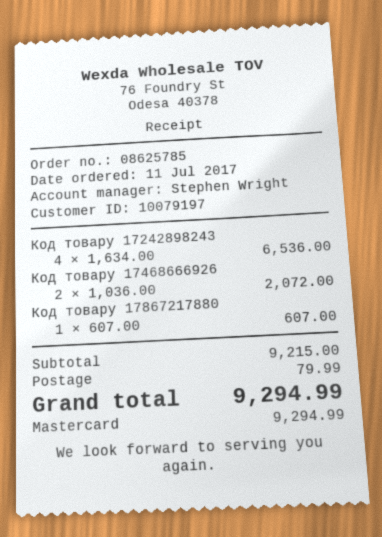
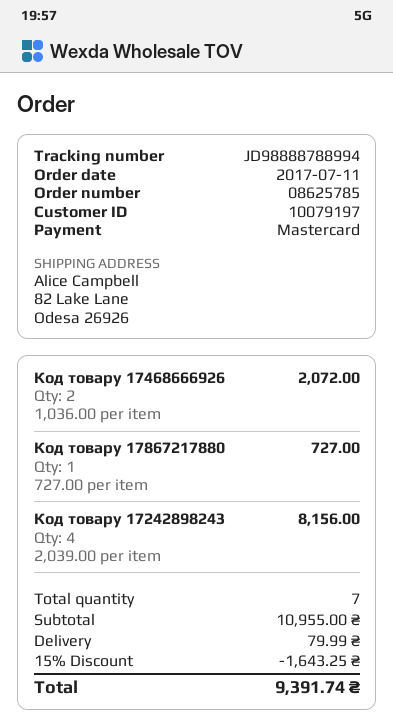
Код товару 17242898243: 4 x 1634.00 = 6536.00 -> 4 x 2039.00 = 8156.00
Код товару 17867217880: 1 x 607.00 = 607.00 -> 1 x 727.00 = 727.00
subtotal: 9215.00 -> 10955.00
discount: none -> 15% = 1643.25
total: 9294.99 -> 9391.74

